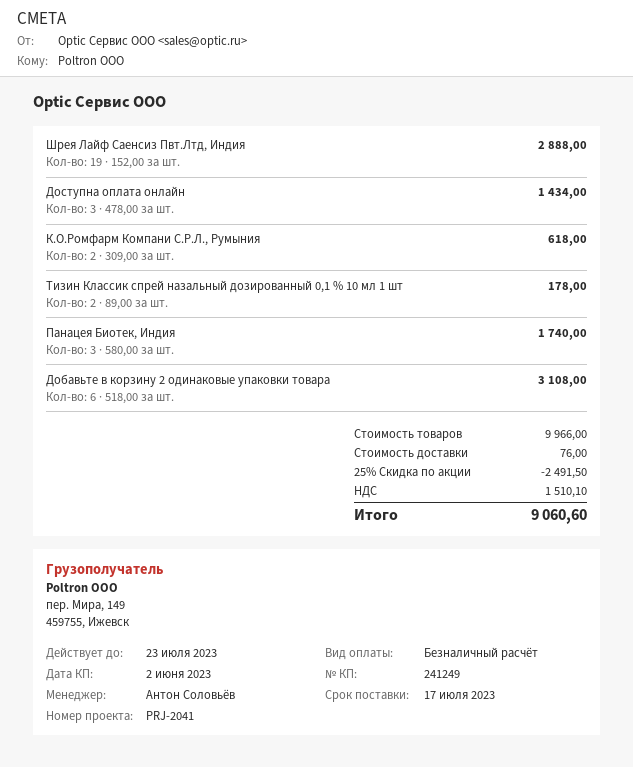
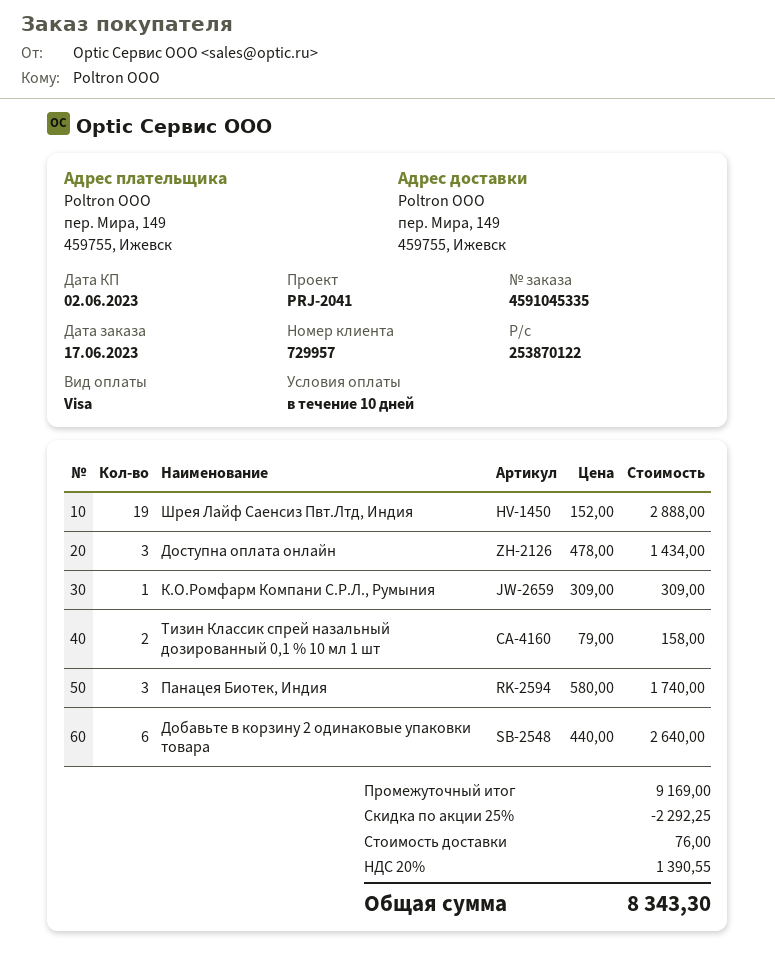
payment method: bank transfer -> Visa
К.О.Ромфарм Компани С.Р.Л., Румыния: 2 x 309.00 = 618.00 -> 1 x 309.00 = 309.00
Тизин Классик спрей назальный дозированный 0,1 % 10 мл 1 шт: 2 x 89.00 = 178.00 -> 2 x 79.00 = 158.00
Добавьте в корзину 2 одинаковые упаковки товара: 6 x 518.00 = 3108.00 -> 6 x 440.00 = 2640.00
subtotal: 9966.00 -> 9169.00
discount: 25% = 2491.50 -> 25% = 2292.25
tax: 1510.10 -> 1390.55
total: 9060.60 -> 8343.30

